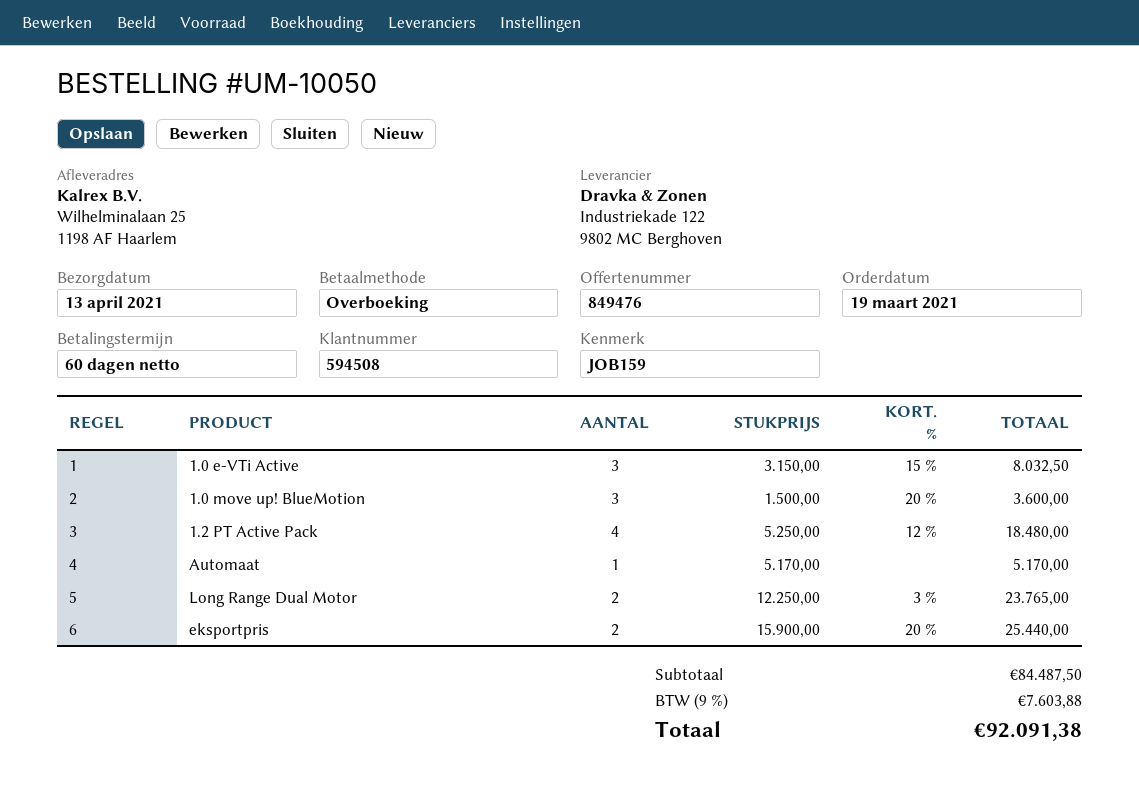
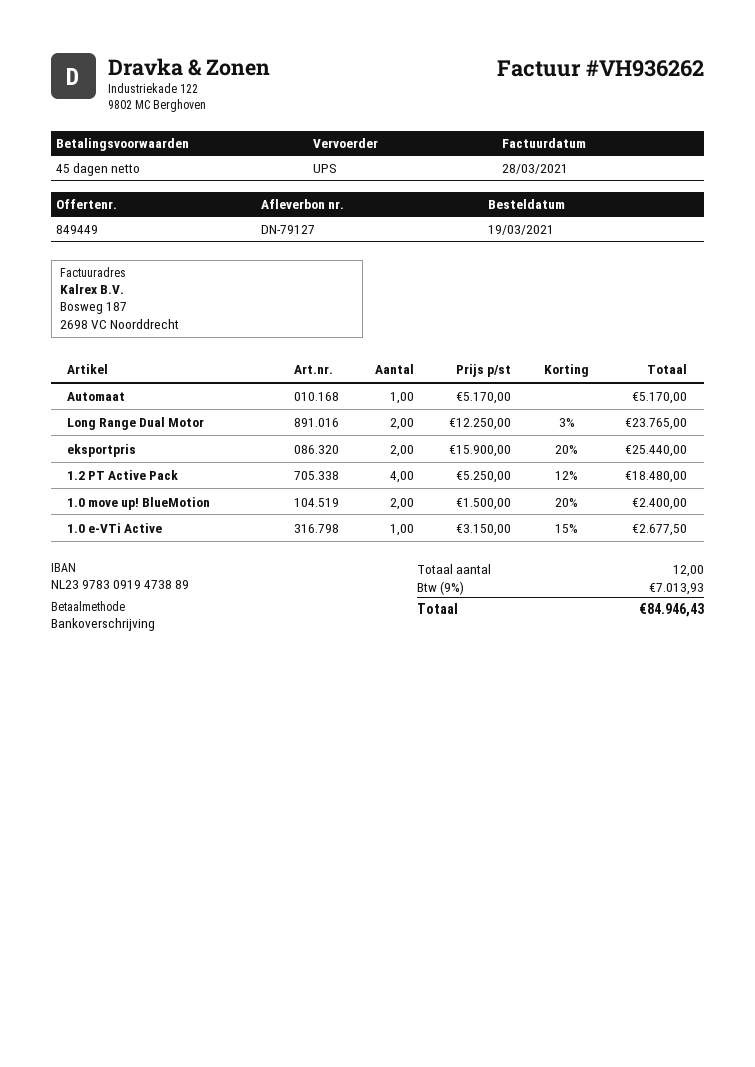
quote number: 849476 -> 849449
payment terms: 60 days -> 45 days
1.0 e-VTi Active: 3 x 3150.00 - 15% = 8032.50 -> 1 x 3150.00 - 15% = 2677.50
1.0 move up! BlueMotion: 3 x 1500.00 - 20% = 3600.00 -> 2 x 1500.00 - 20% = 2400.00
tax: 9% = 7603.88 -> 9% = 7013.93
total: 92091.38 -> 84946.43

